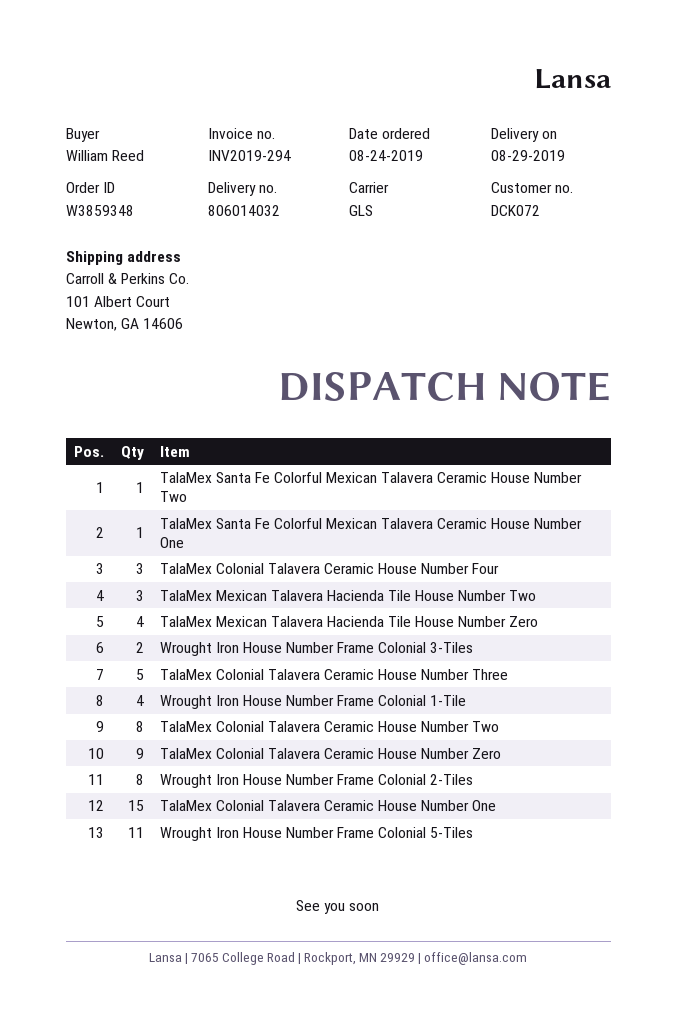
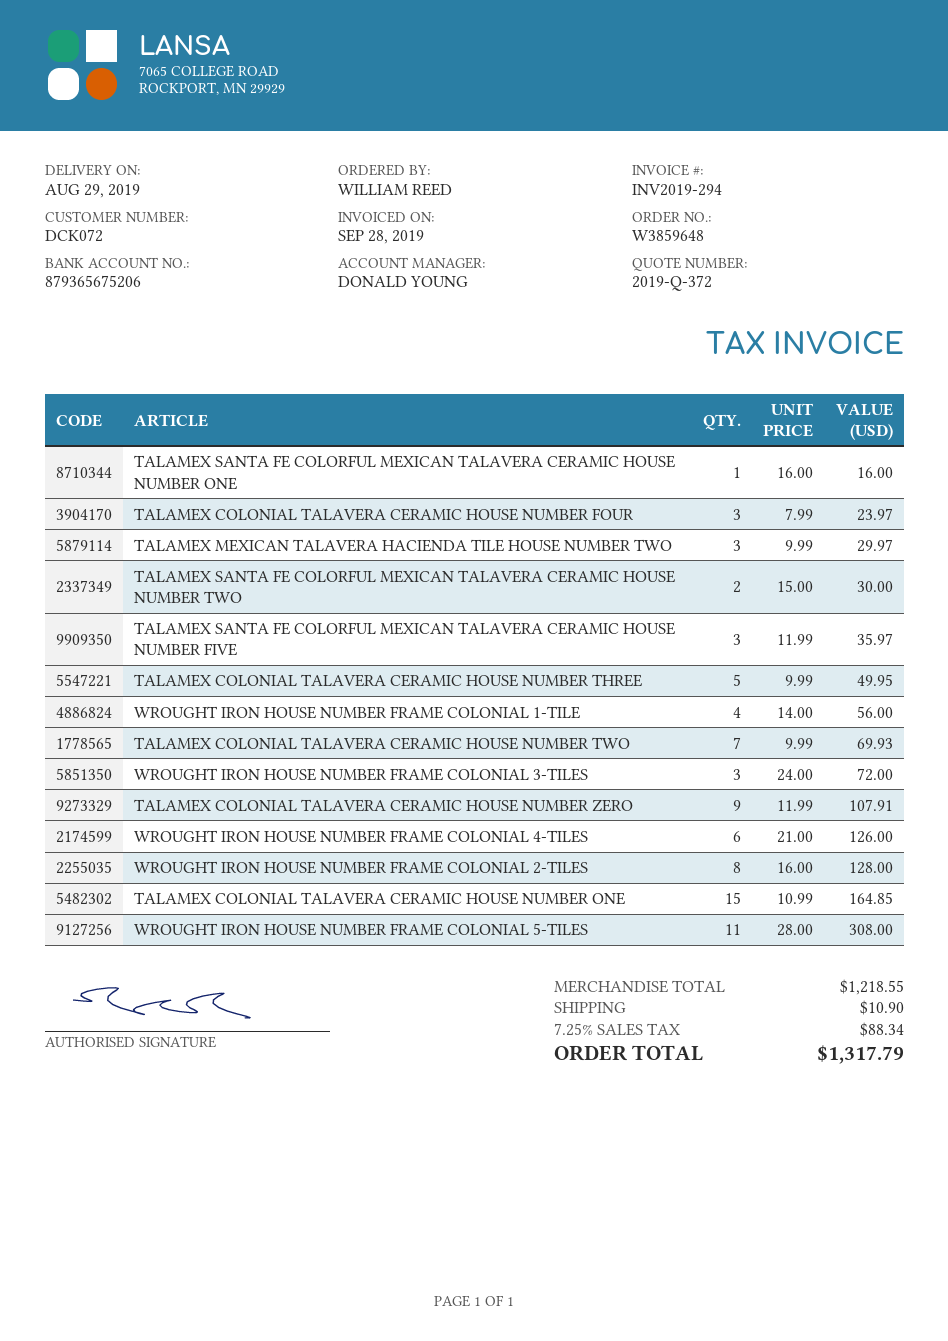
order number: W3859348 -> W3859648
TalaMex Santa Fe Colorful Mexican Talavera Ceramic House Number Two: 1 -> 2
TalaMex Mexican Talavera Hacienda Tile House Number Zero: 4 -> none
Wrought Iron House Number Frame Colonial 3-Tiles: 2 -> 3
TalaMex Colonial Talavera Ceramic House Number Two: 8 -> 7
TALAMEX SANTA FE COLORFUL MEXICAN TALAVERA CERAMIC HOUSE NUMBER FIVE: none -> 3
WROUGHT IRON HOUSE NUMBER FRAME COLONIAL 4-TILES: none -> 6

